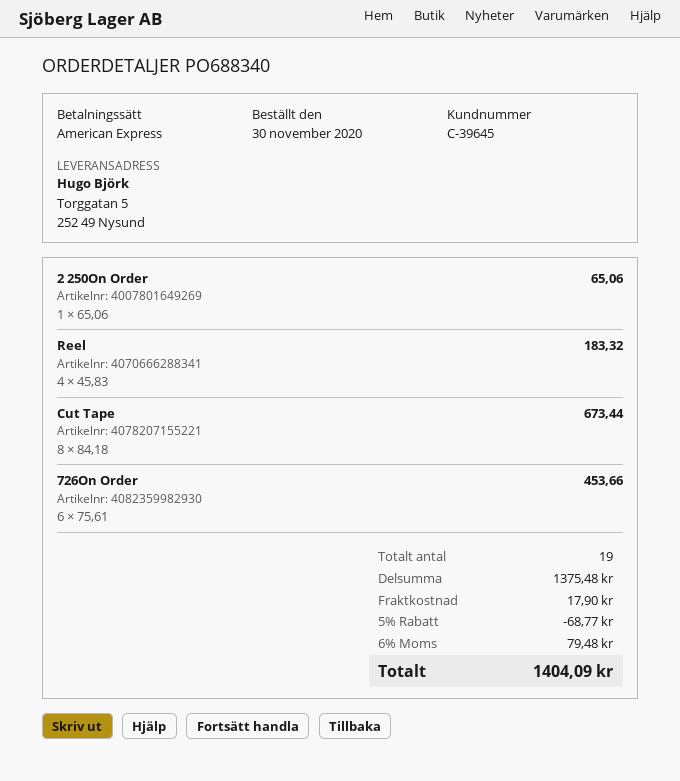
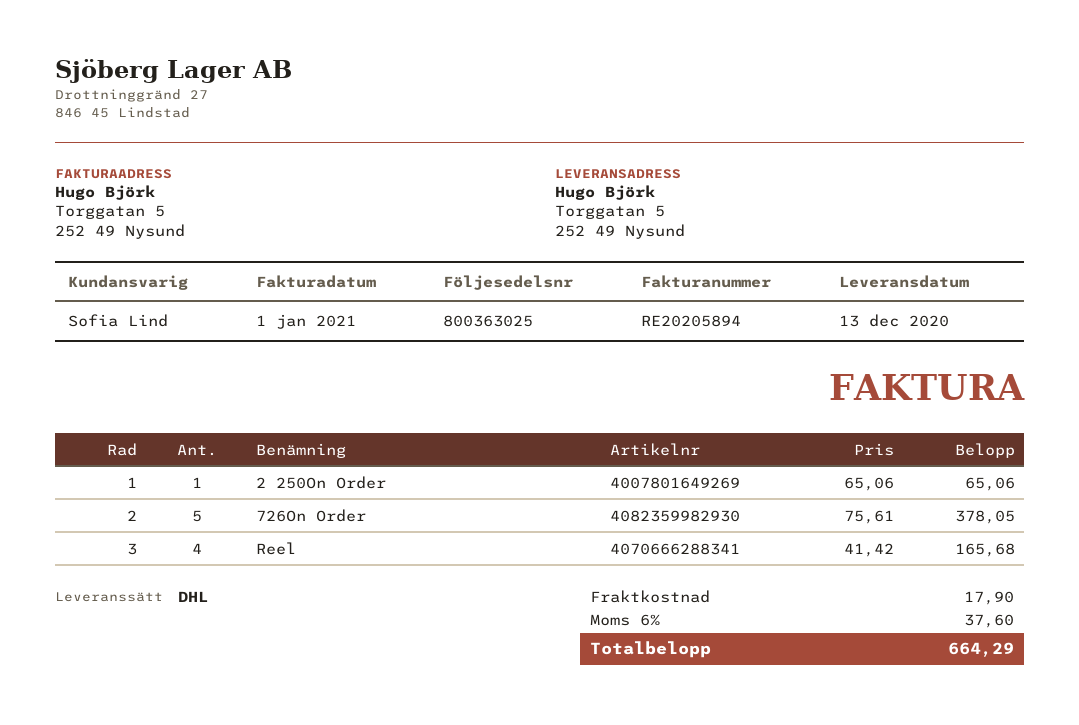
Reel: 4 x 45.83 = 183.32 -> 4 x 41.42 = 165.68
Cut Tape: 8 x 84.18 = 673.44 -> none
726On Order: 6 x 75.61 = 453.66 -> 5 x 75.61 = 378.05
discount: 5% = 68.77 -> none
tax: 6% = 79.48 -> 6% = 37.60
total: 1404.09 -> 664.29

